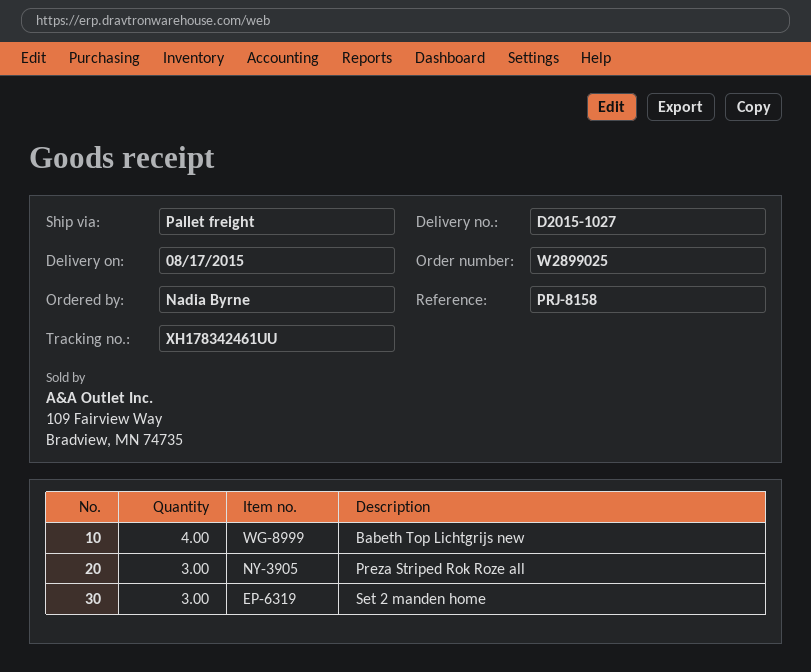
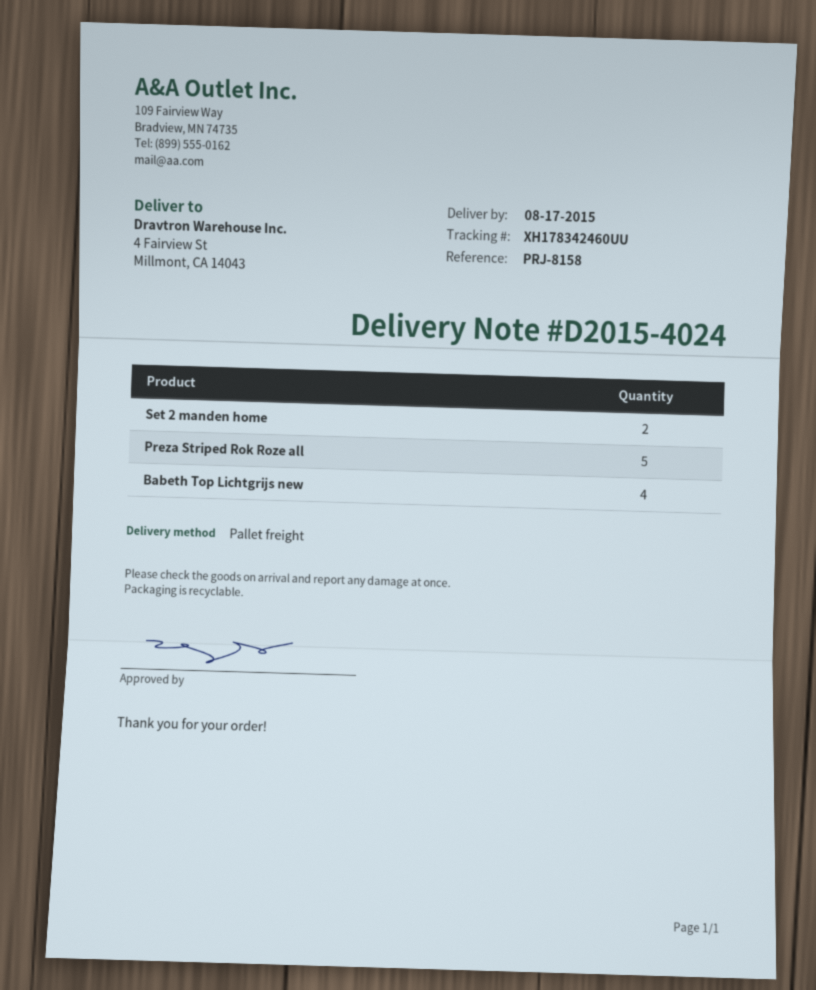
delivery note number: D2015-1027 -> D2015-4024
tracking number: XH178342461UU -> XH178342460UU
Preza Striped Rok Roze all: 3 -> 5
Set 2 manden home: 3 -> 2

